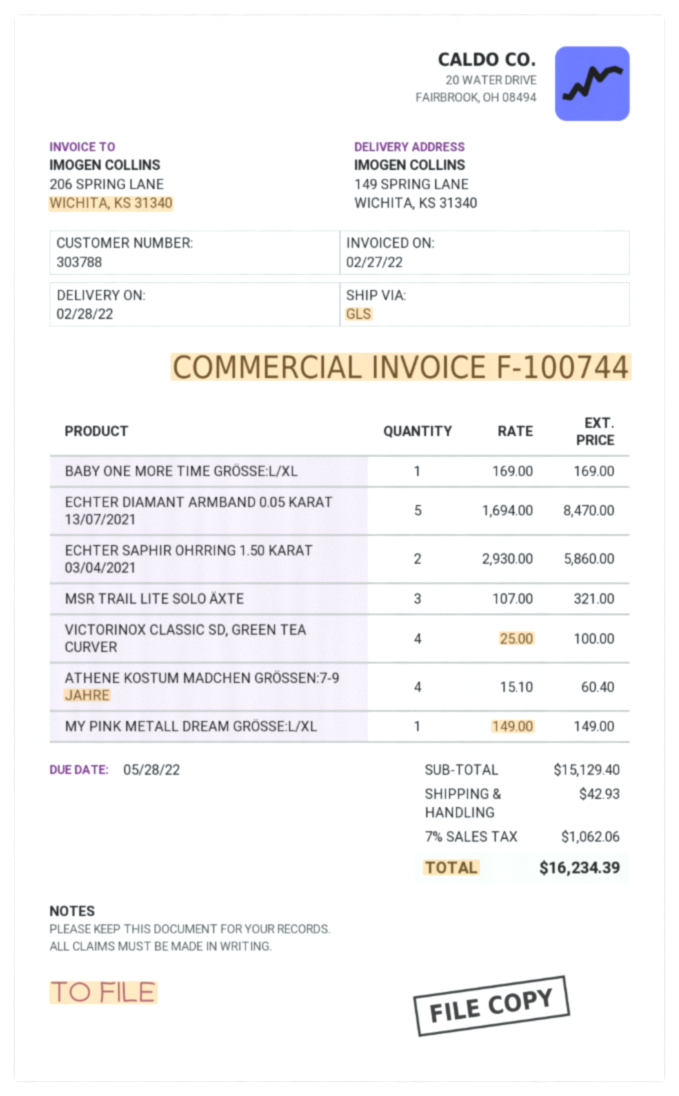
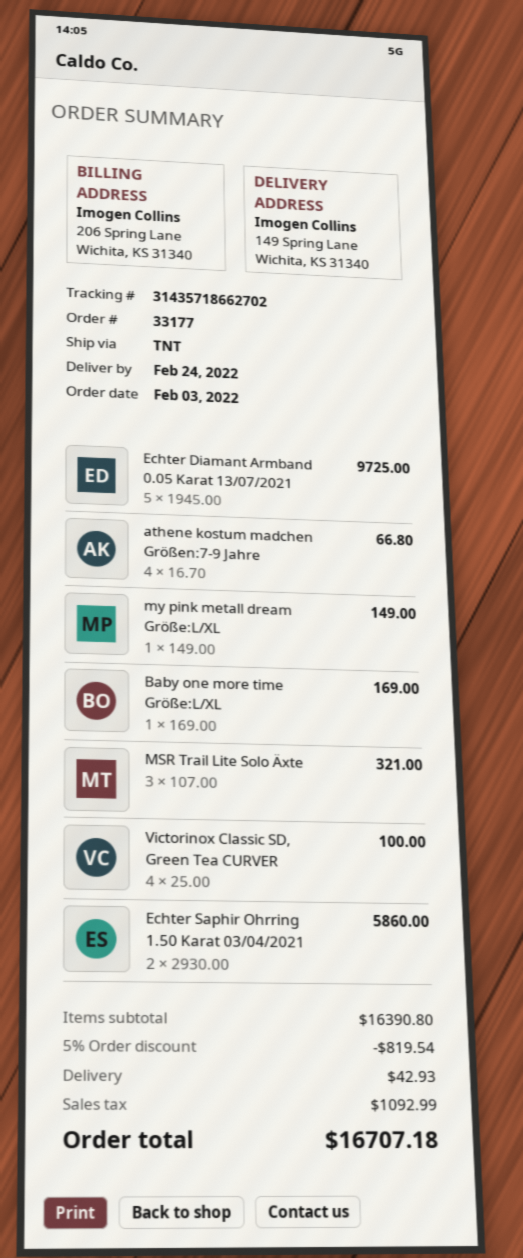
delivery date: 2022-02-28 -> 2022-02-24
shipping method: GLS -> TNT
ECHTER DIAMANT ARMBAND 0.05 KARAT 13/07/2021: 5 x 1694.00 = 8470.00 -> 5 x 1945.00 = 9725.00
ATHENE KOSTUM MADCHEN GRÖSSEN:7-9 JAHRE: 4 x 15.10 = 60.40 -> 4 x 16.70 = 66.80
subtotal: 15129.40 -> 16390.80
discount: none -> 5% = 819.54
tax: 1062.06 -> 1092.99
total: 16234.39 -> 16707.18

